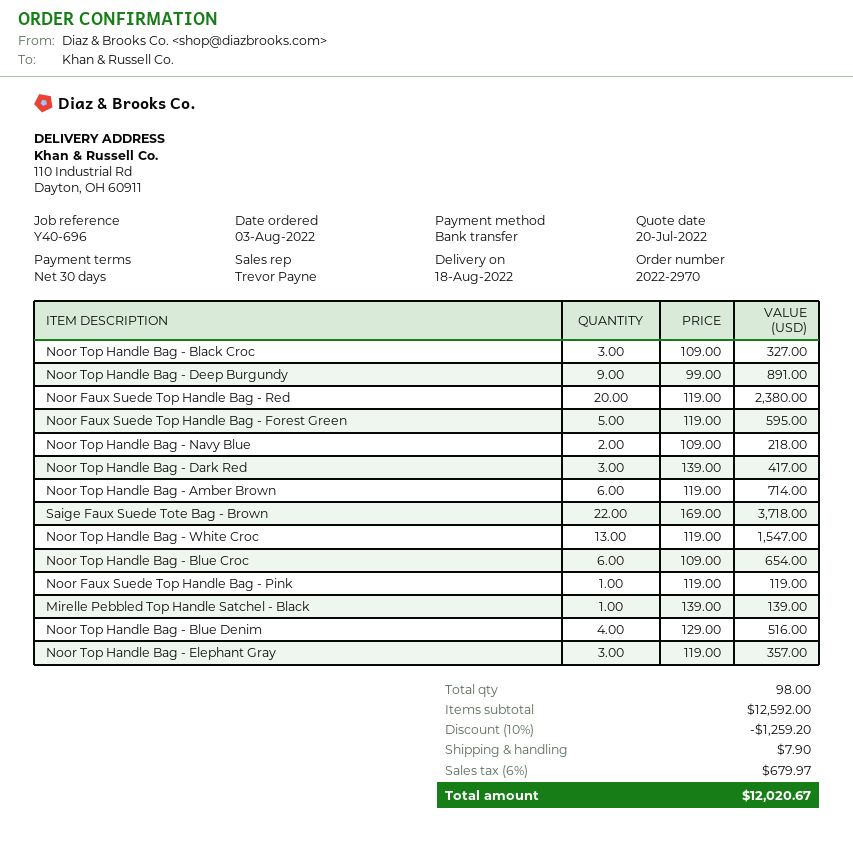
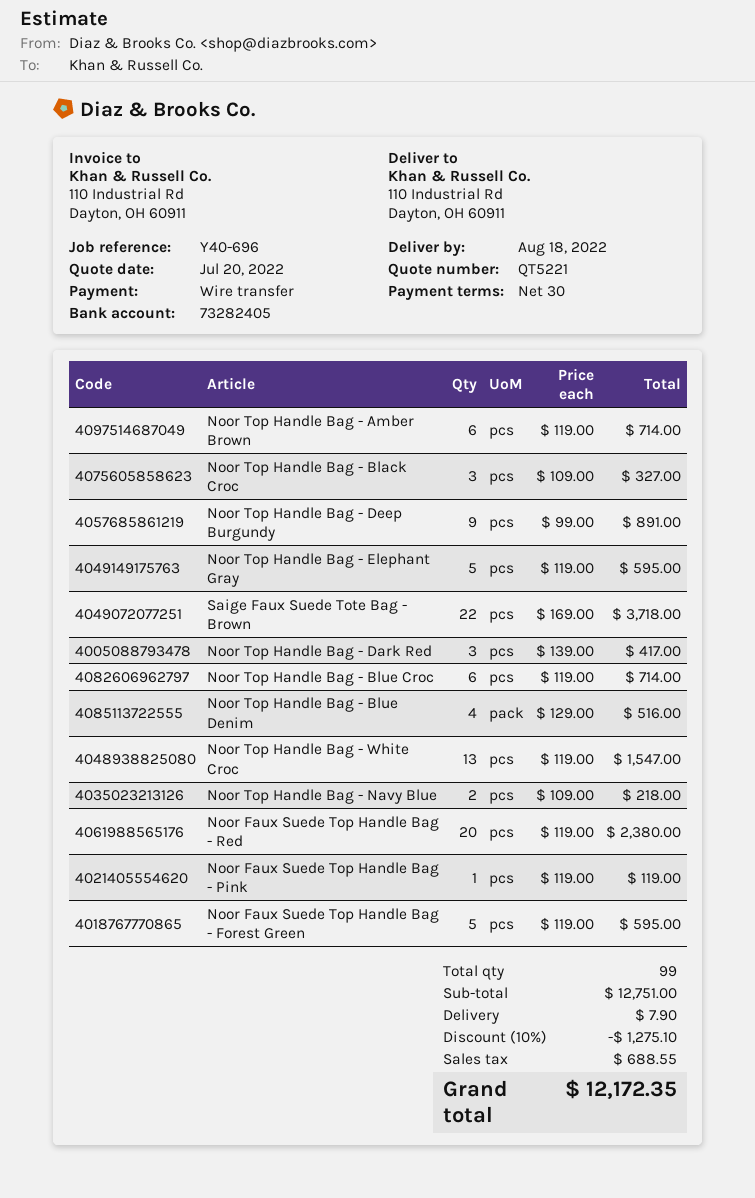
Noor Top Handle Bag - Blue Croc: 6 x 109.00 = 654.00 -> 6 x 119.00 = 714.00
Mirelle Pebbled Top Handle Satchel - Black: 1 x 139.00 = 139.00 -> none
Noor Top Handle Bag - Elephant Gray: 3 x 119.00 = 357.00 -> 5 x 119.00 = 595.00
total quantity: 98 -> 99
subtotal: 12592.00 -> 12751.00
discount: 10% = 1259.20 -> 10% = 1275.10
tax: 679.97 -> 688.55
total: 12020.67 -> 12172.35

